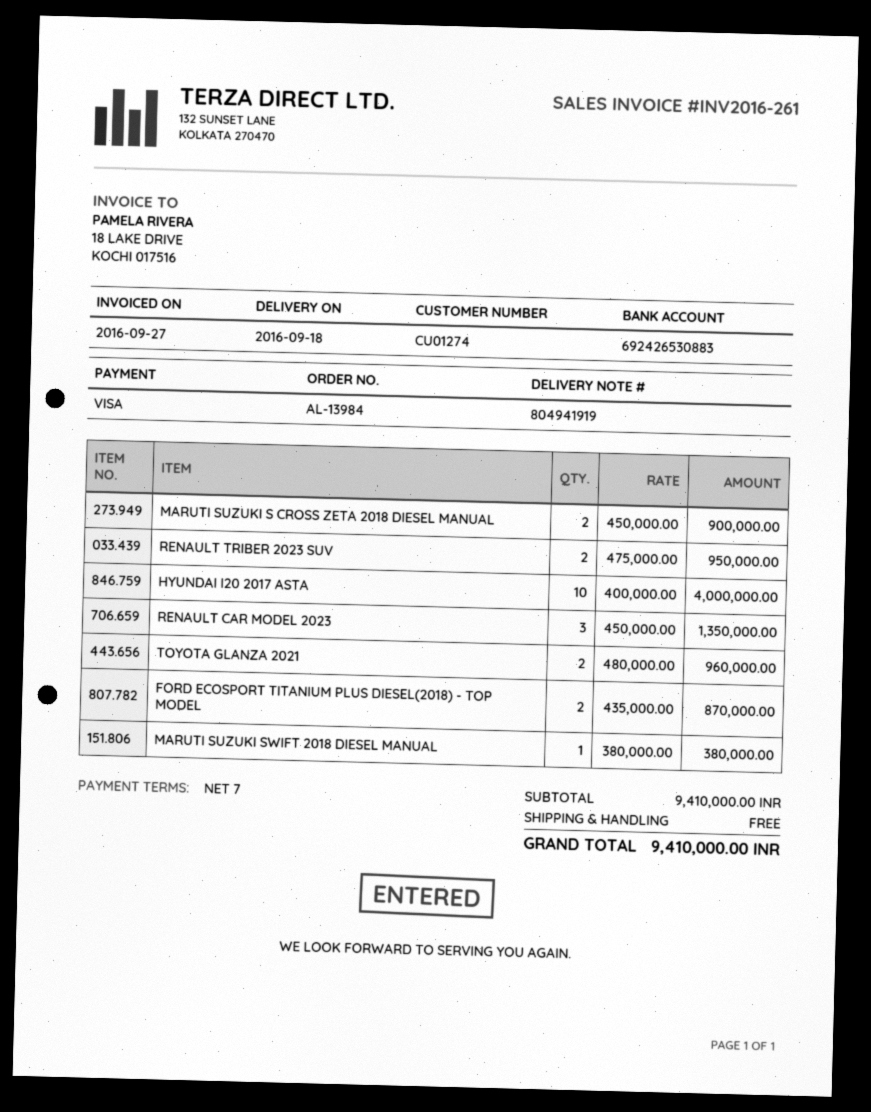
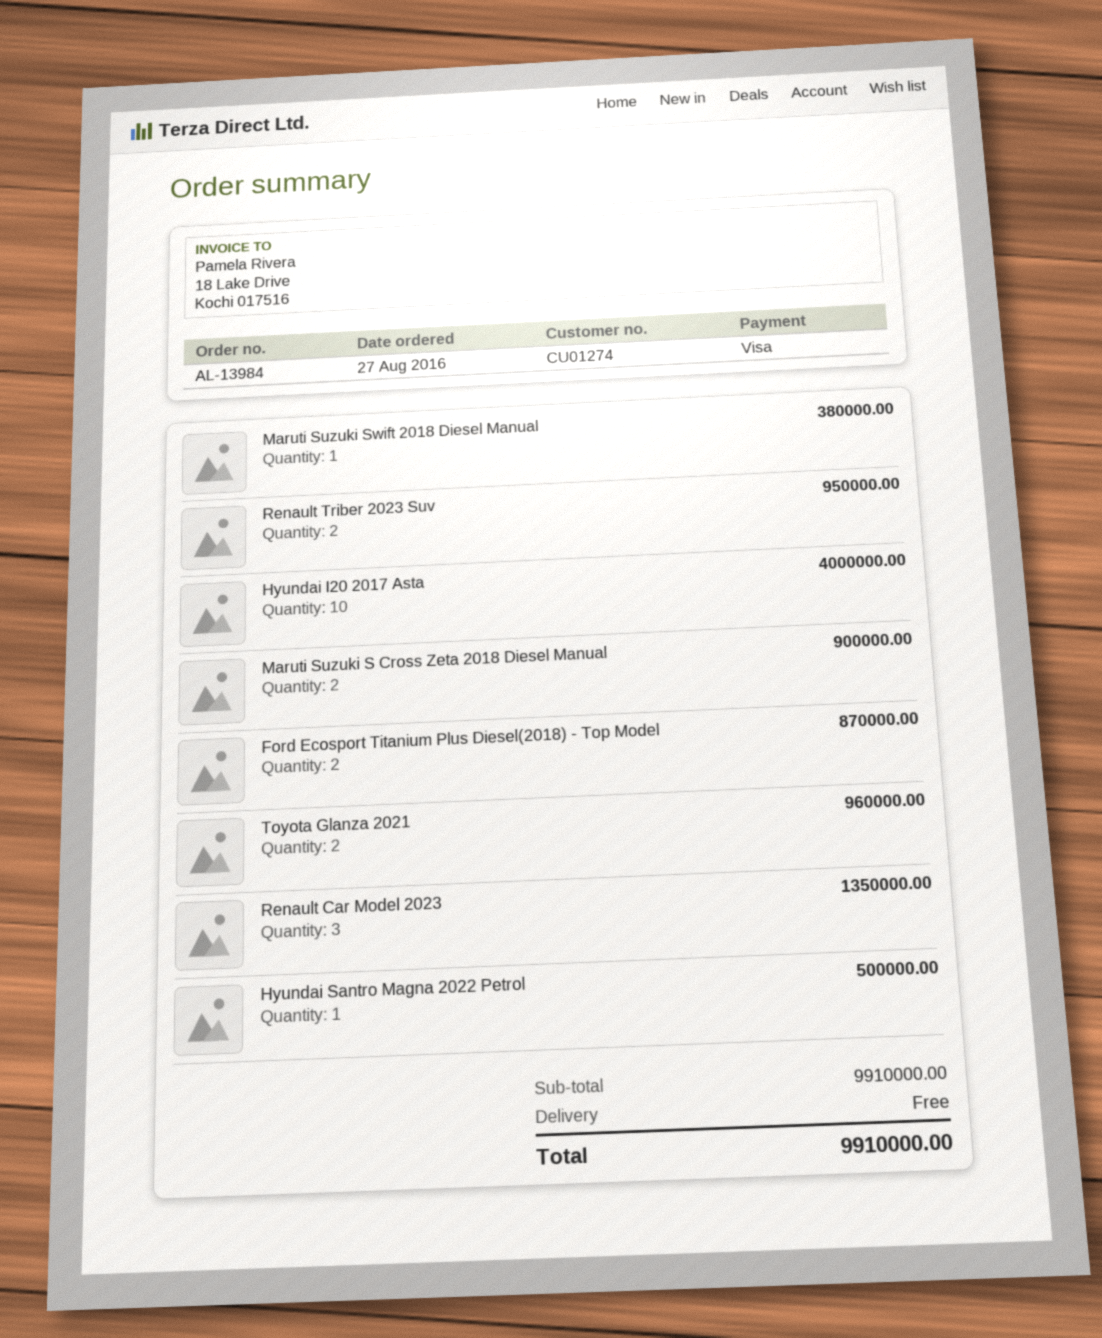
Hyundai Santro Magna 2022 Petrol: none -> 1 for 500000.00
subtotal: 9410000.00 -> 9910000.00
total: 9410000.00 -> 9910000.00

